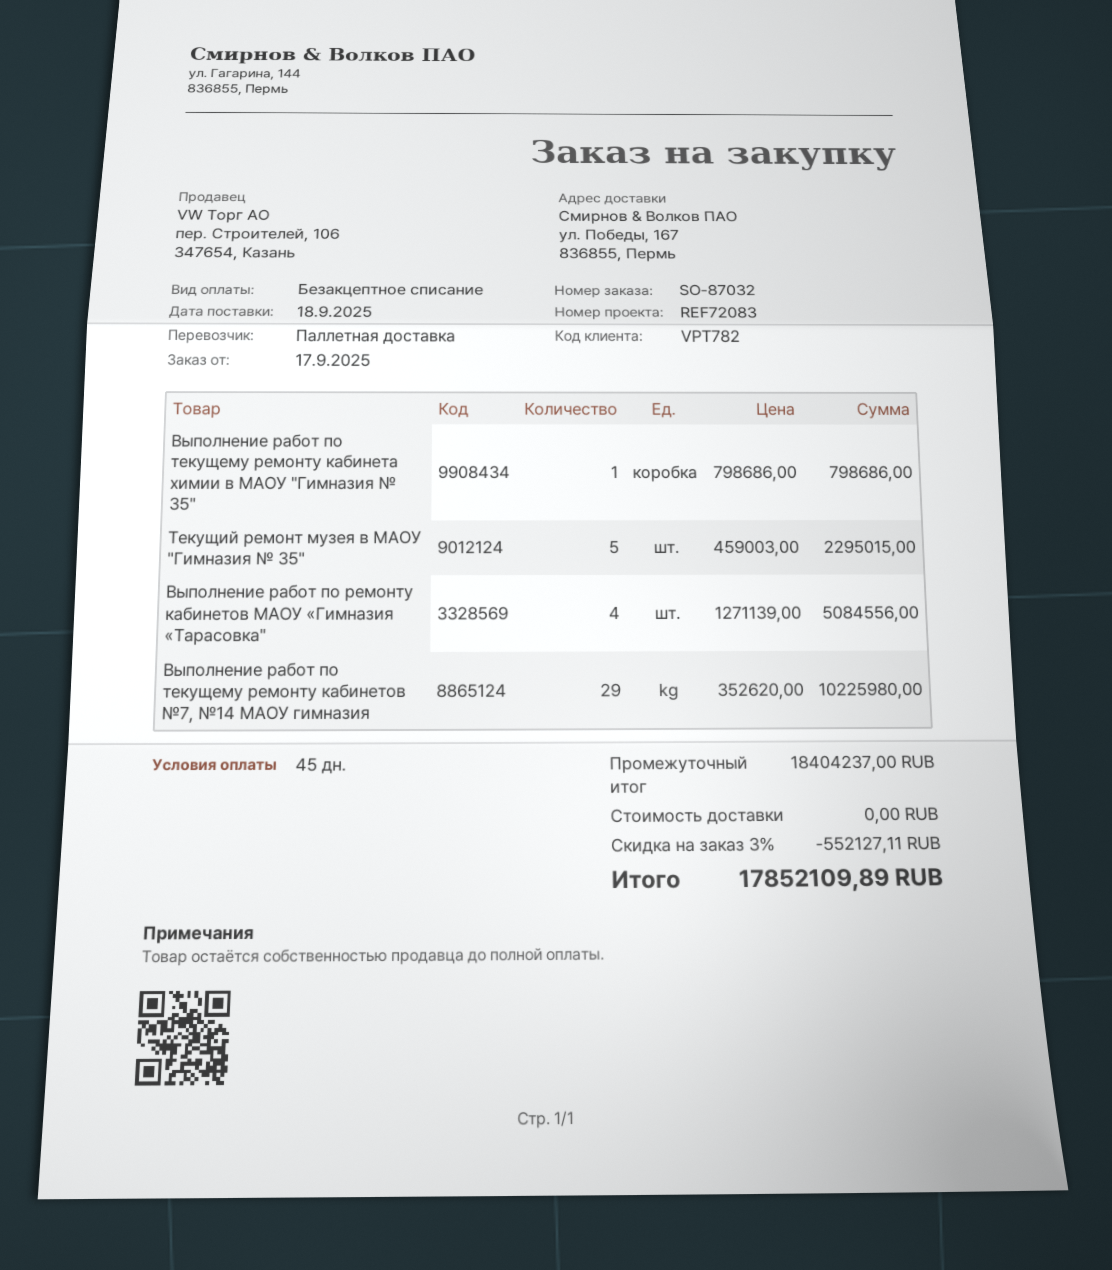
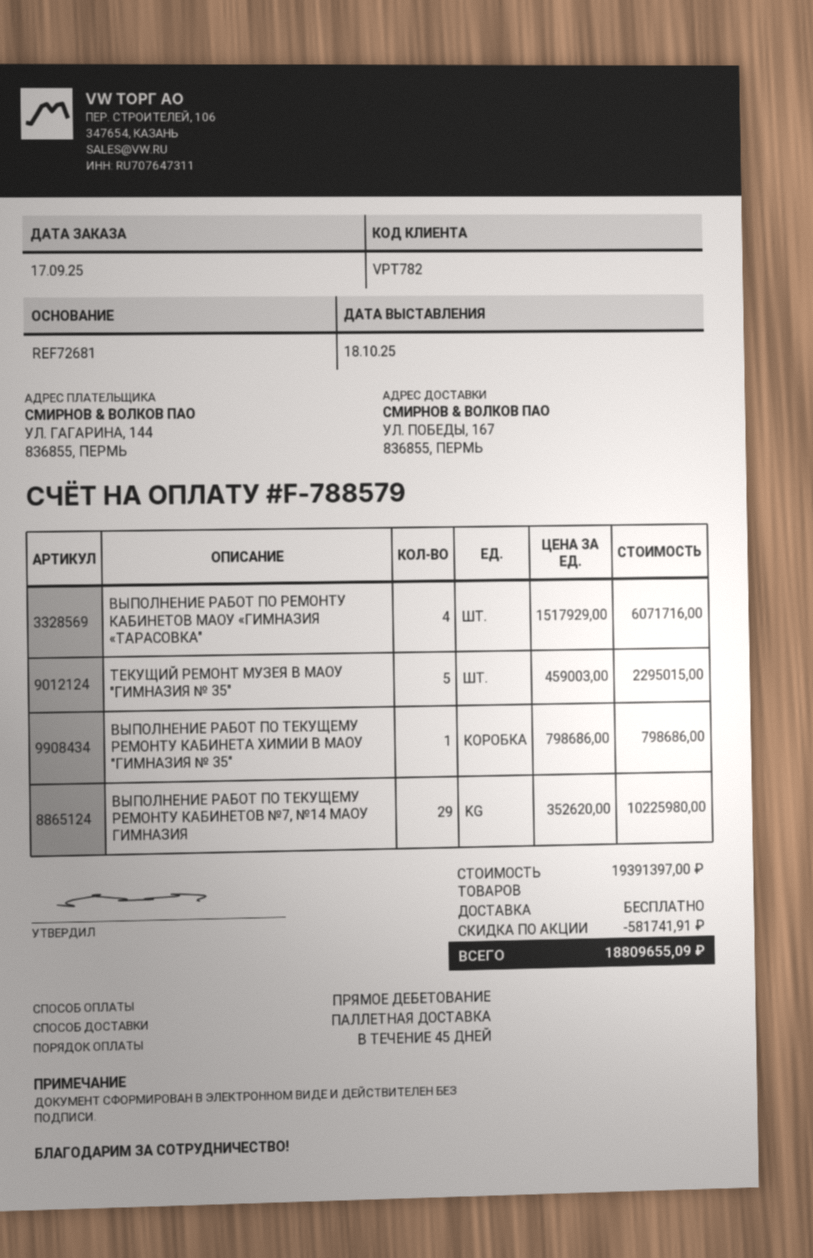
reference: REF72083 -> REF72681
Выполнение работ по ремонту кабинетов МАОУ «Гимназия «Тарасовка": 4 x 1271139.00 = 5084556.00 -> 4 x 1517929.00 = 6071716.00
subtotal: 18404237.00 -> 19391397.00
discount: 552127.11 -> 581741.91
total: 17852109.89 -> 18809655.09

